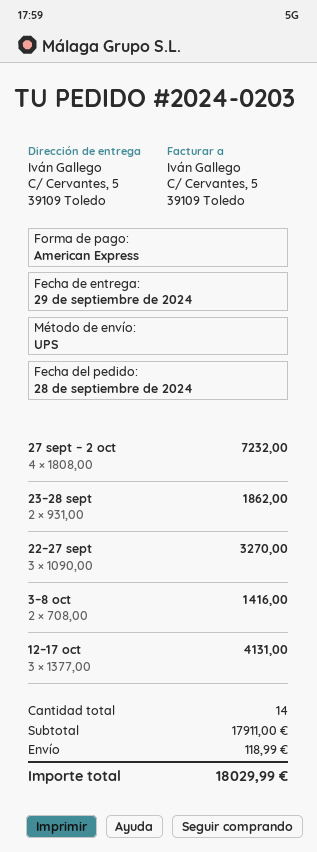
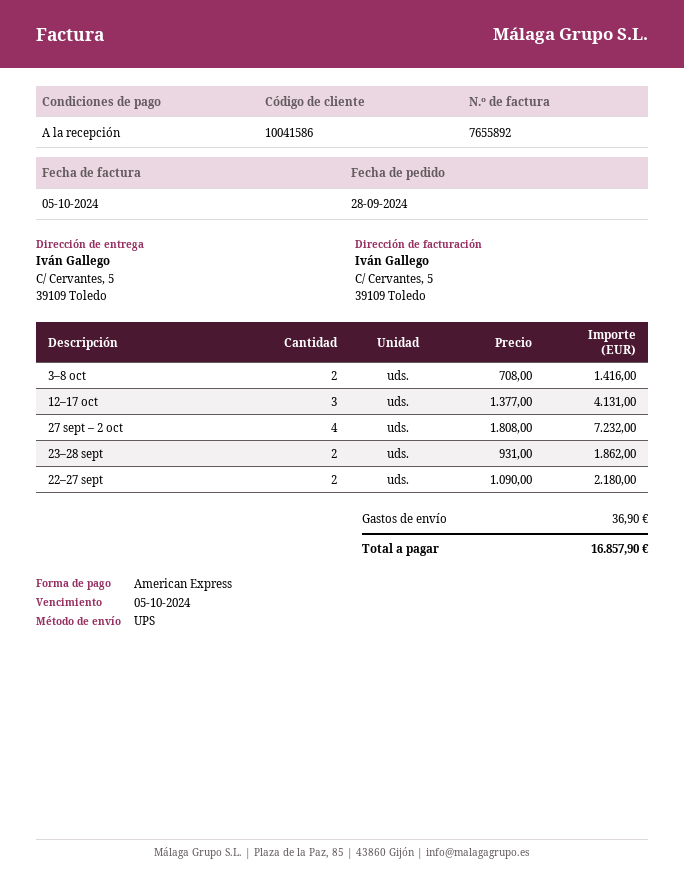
22–27 sept: 3 x 1090.00 = 3270.00 -> 2 x 1090.00 = 2180.00
shipping: 118.99 -> 36.90
total: 18029.99 -> 16857.90

